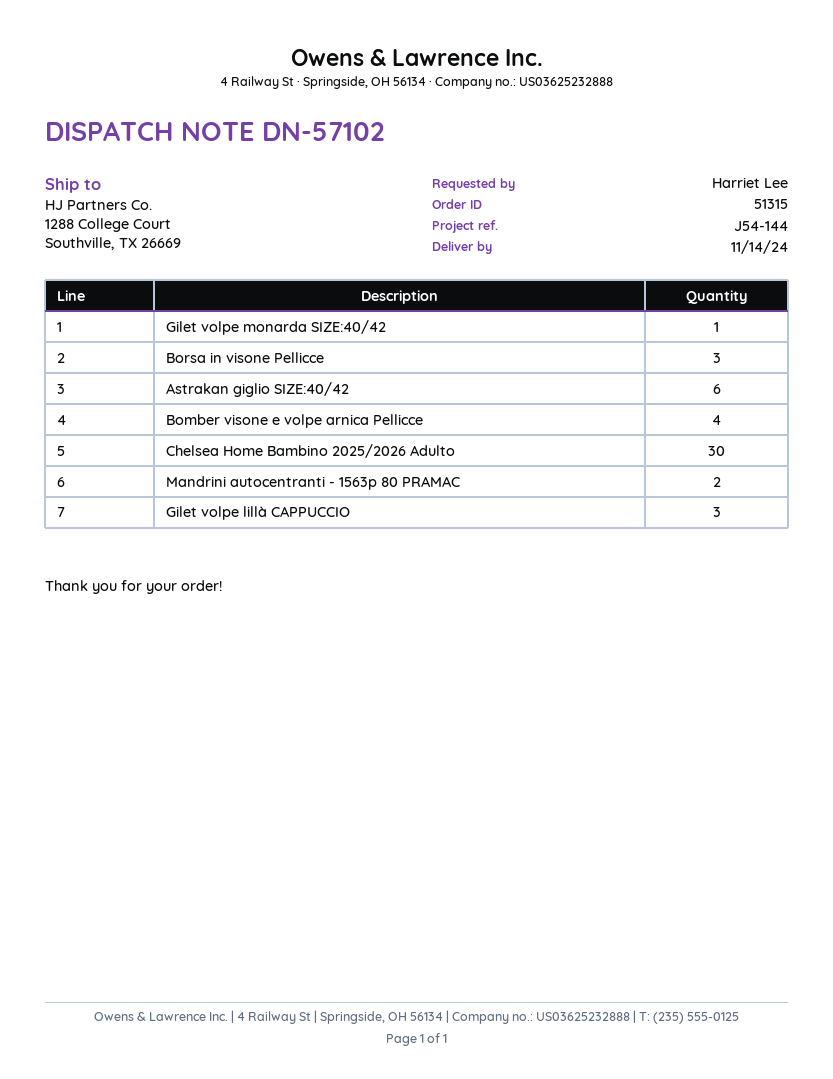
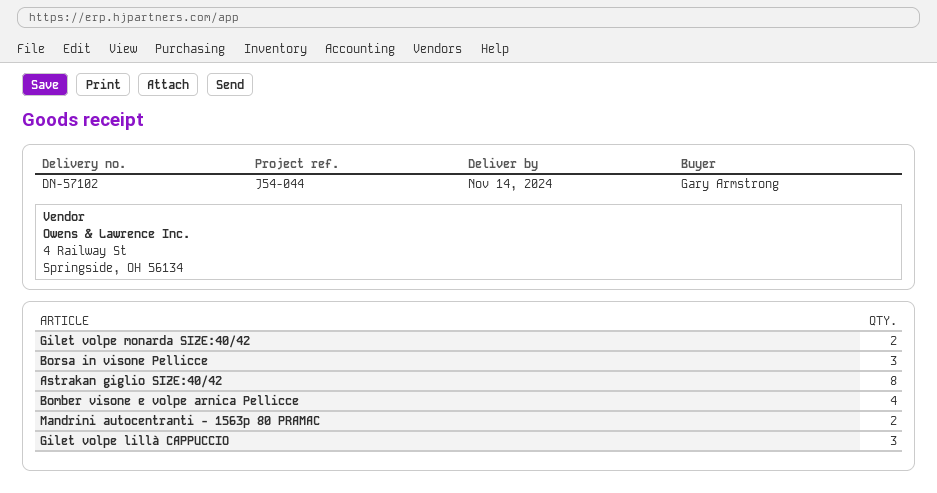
reference: J54-144 -> J54-044
ordered by: Harriet Lee -> Gary Armstrong
Gilet volpe monarda SIZE:40/42: 1 -> 2
Astrakan giglio SIZE:40/42: 6 -> 8
Chelsea Home Bambino 2025/2026 Adulto: 30 -> none

